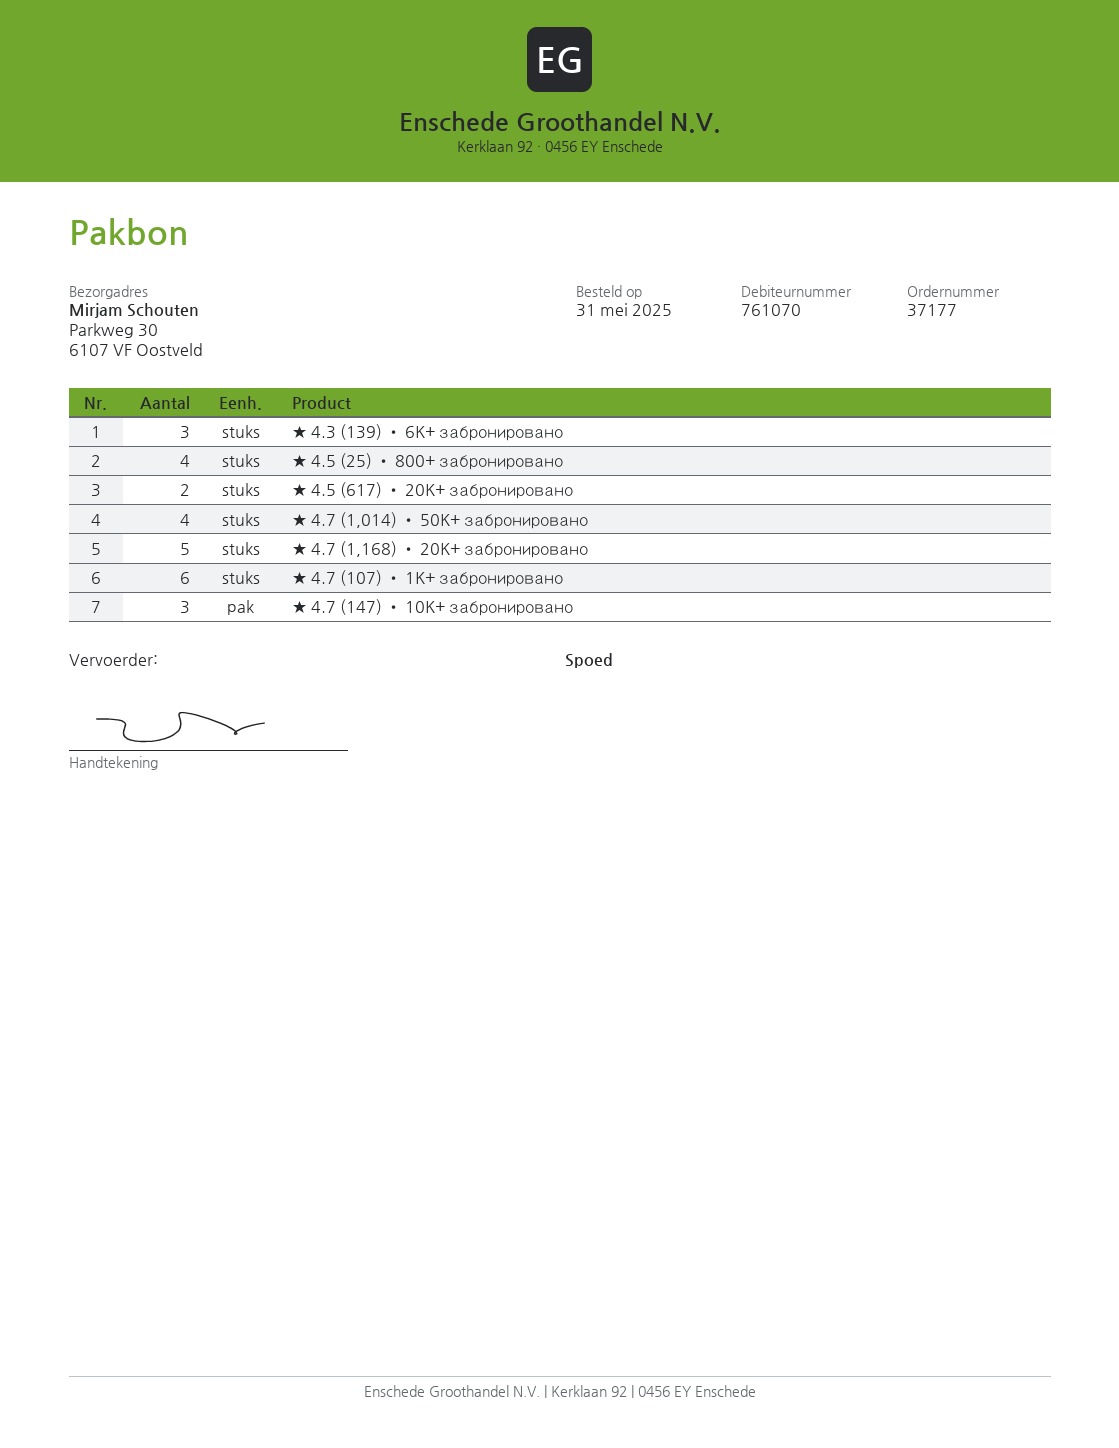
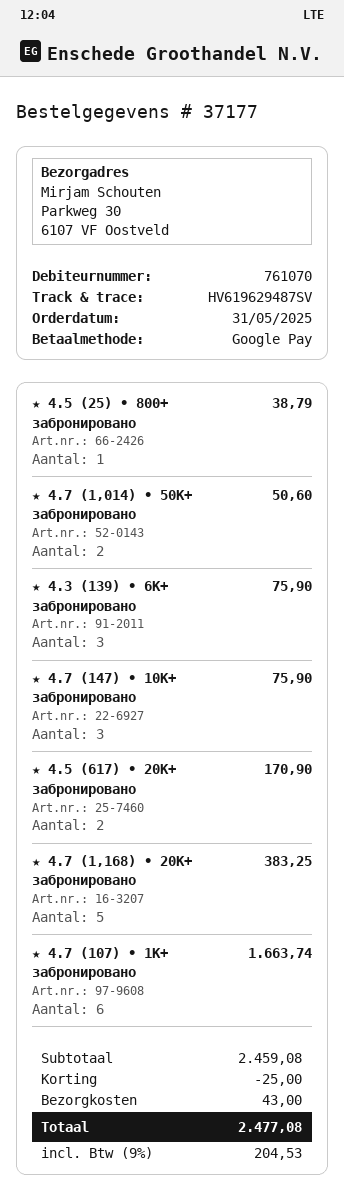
★ 4.5 (25) • 800+ забронировано: 4 -> 1
★ 4.7 (1,014) • 50K+ забронировано: 4 -> 2

